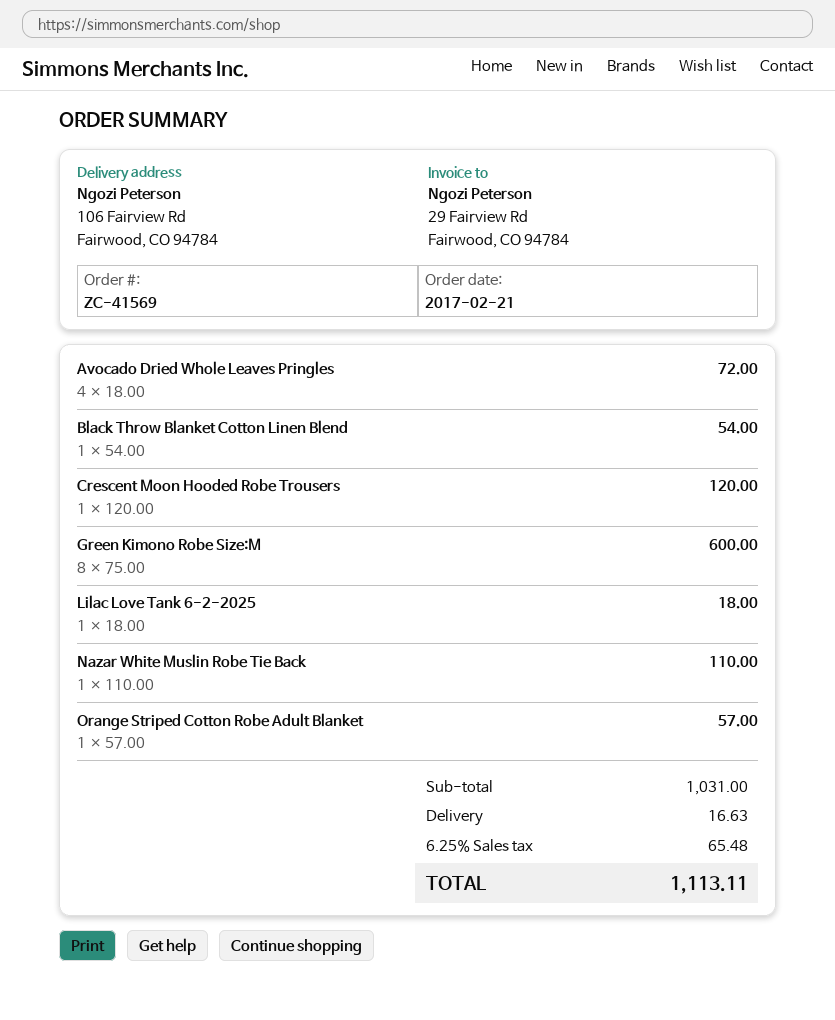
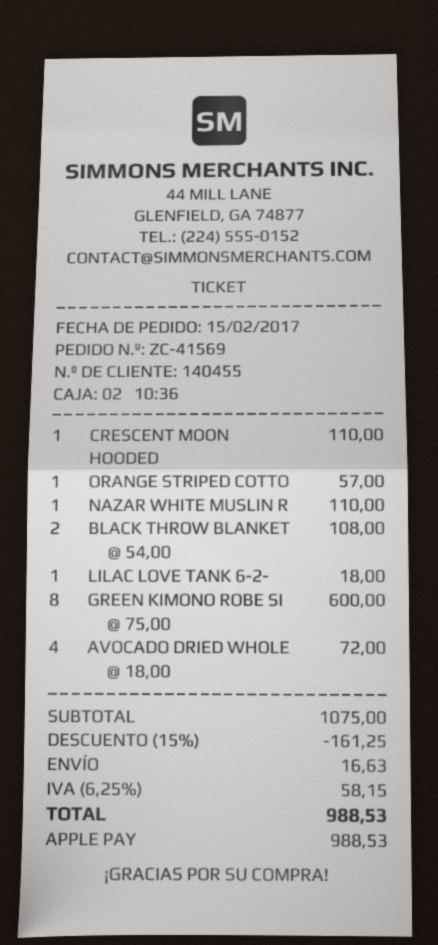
order date: 2017-02-21 -> 2017-02-15
Black Throw Blanket Cotton Linen Blend: 1 x 54.00 = 54.00 -> 2 x 54.00 = 108.00
Crescent Moon Hooded Robe Trousers: 1 x 120.00 = 120.00 -> 1 x 110.00 = 110.00
subtotal: 1031.00 -> 1075.00
discount: none -> 15% = 161.25
tax: 6.25% = 65.48 -> 6.25% = 58.15
total: 1113.11 -> 988.53

